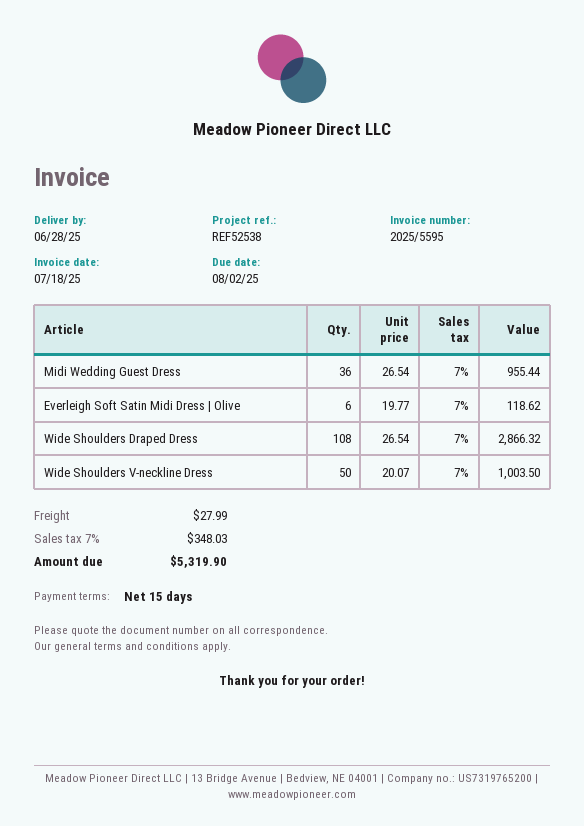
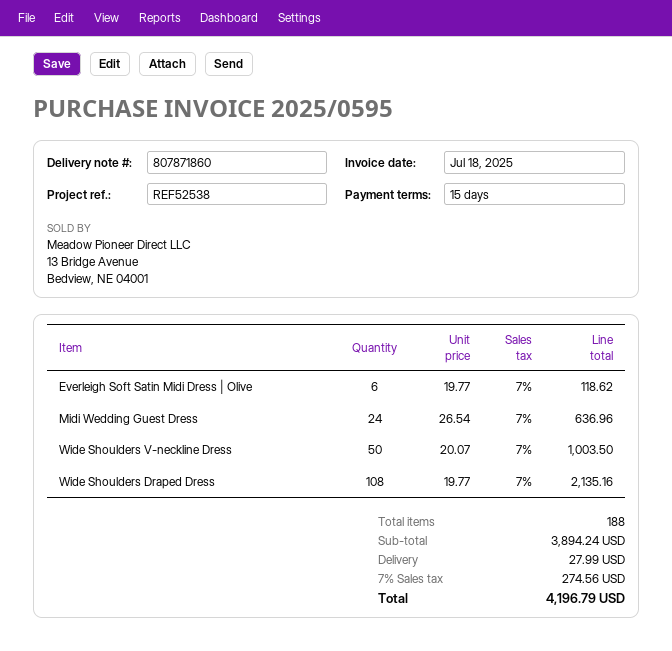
invoice number: 2025/5595 -> 2025/0595
Midi Wedding Guest Dress: 36 x 26.54 = 955.44 -> 24 x 26.54 = 636.96
Wide Shoulders Draped Dress: 108 x 26.54 = 2866.32 -> 108 x 19.77 = 2135.16
tax: 7% = 348.03 -> 7% = 274.56
total: 5319.90 -> 4196.79

